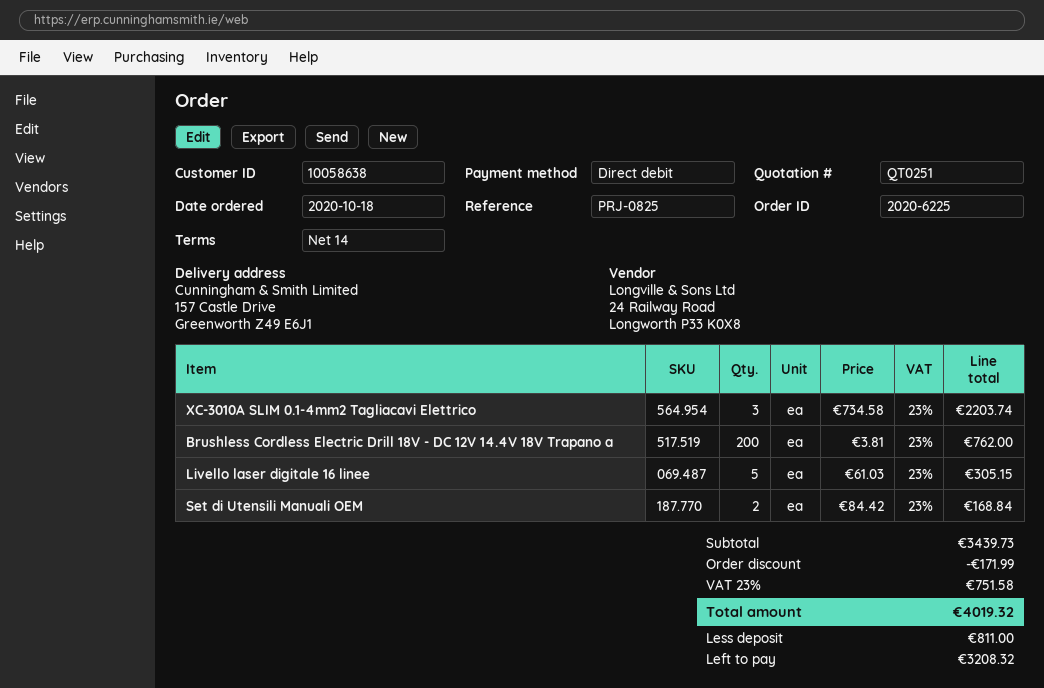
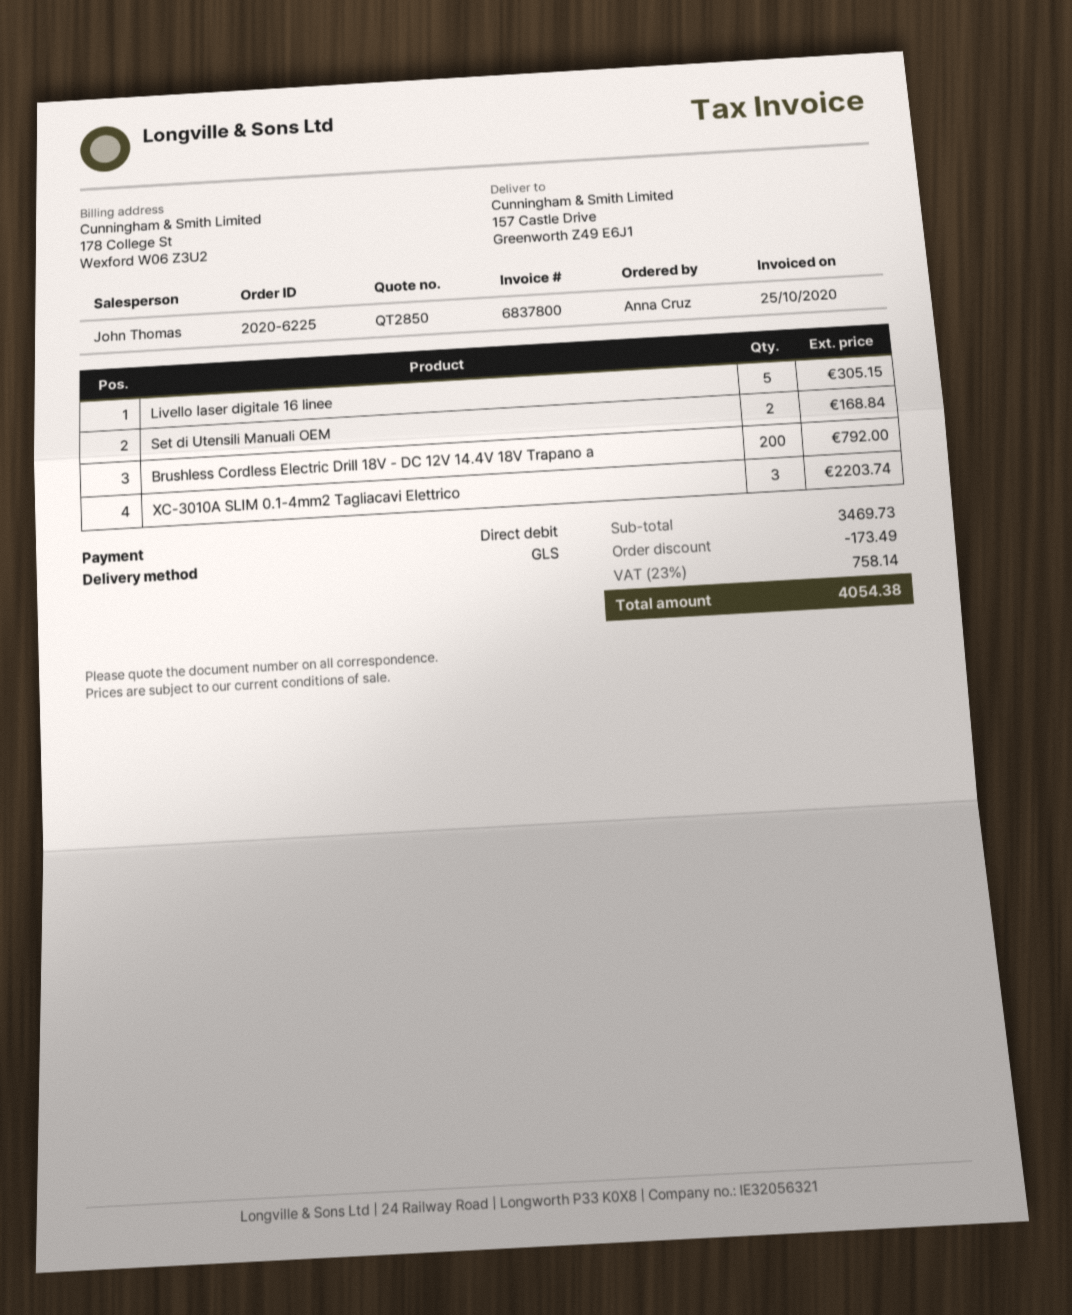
quote number: QT0251 -> QT2850
Brushless Cordless Electric Drill 18V - DC 12V 14.4V 18V Trapano a: 200 for 762.00 -> 200 for 792.00
subtotal: 3439.73 -> 3469.73
discount: 171.99 -> 173.49
tax: 23% = 751.58 -> 23% = 758.14
total: 4019.32 -> 4054.38

